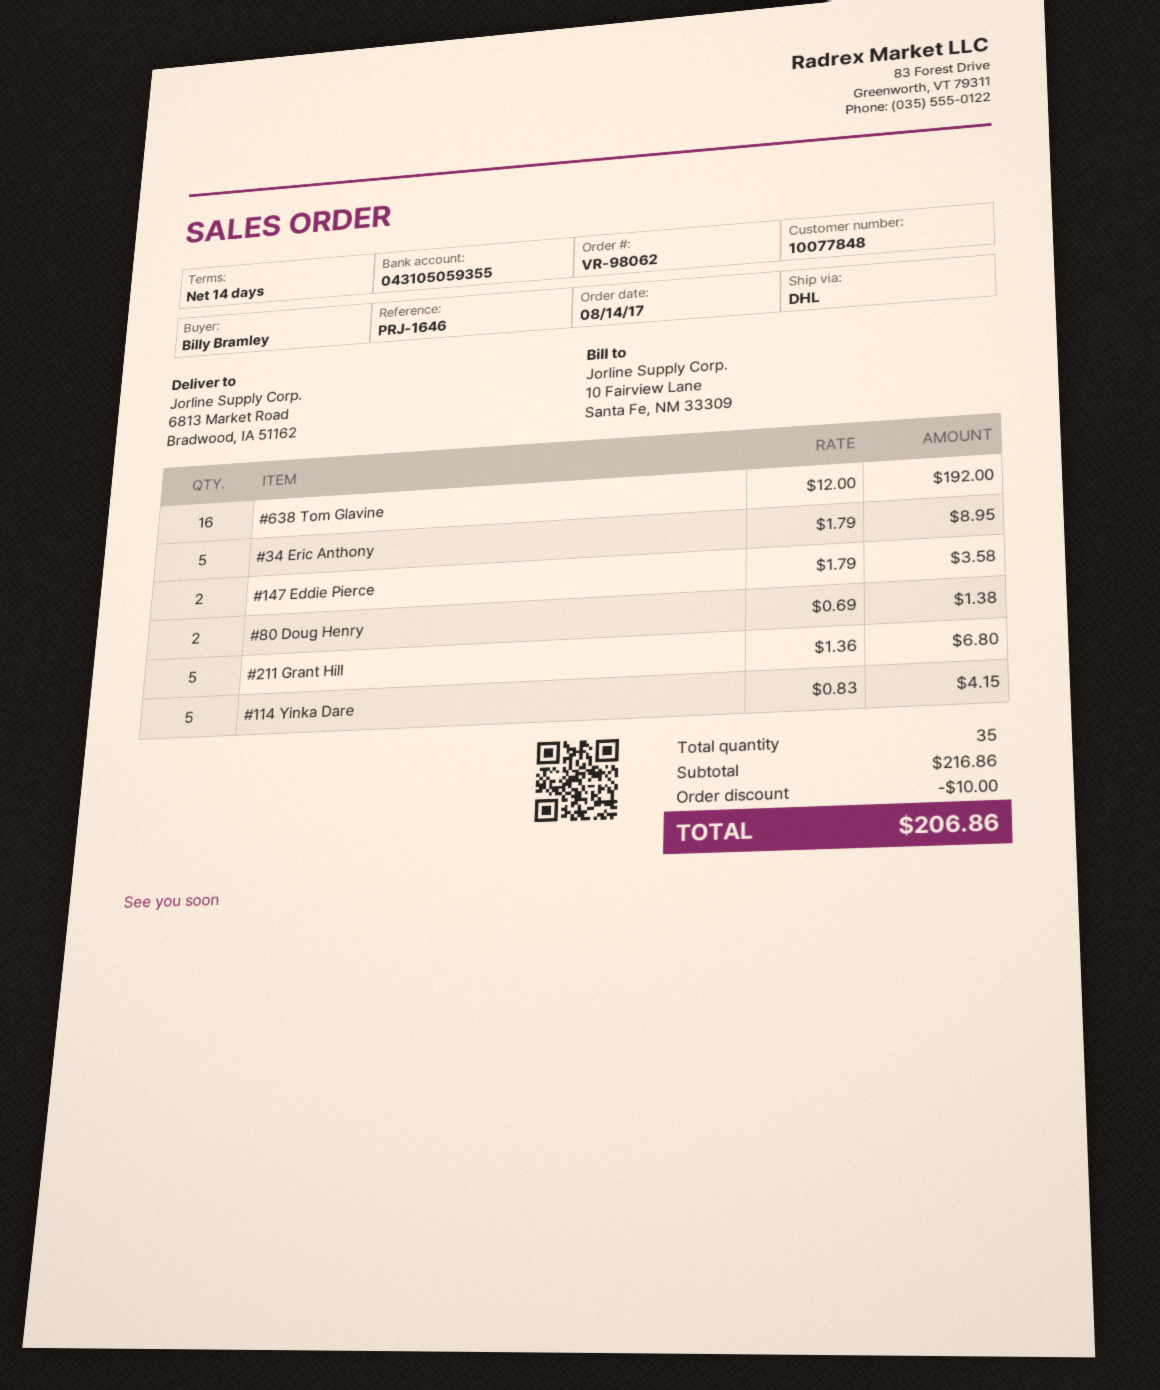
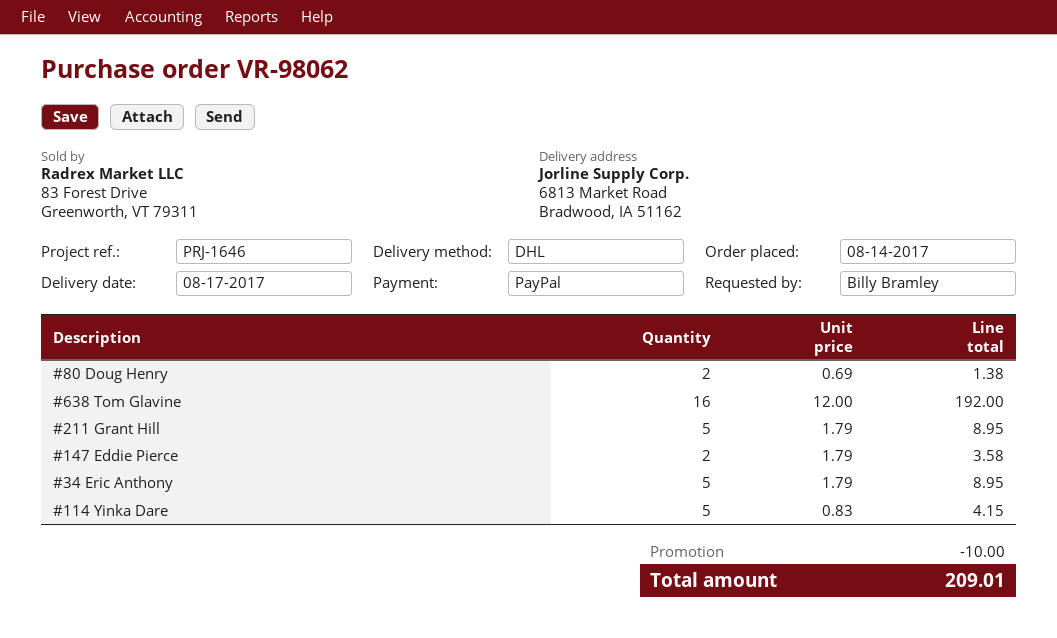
#211 Grant Hill: 5 x 1.36 = 6.80 -> 5 x 1.79 = 8.95
total: 206.86 -> 209.01

